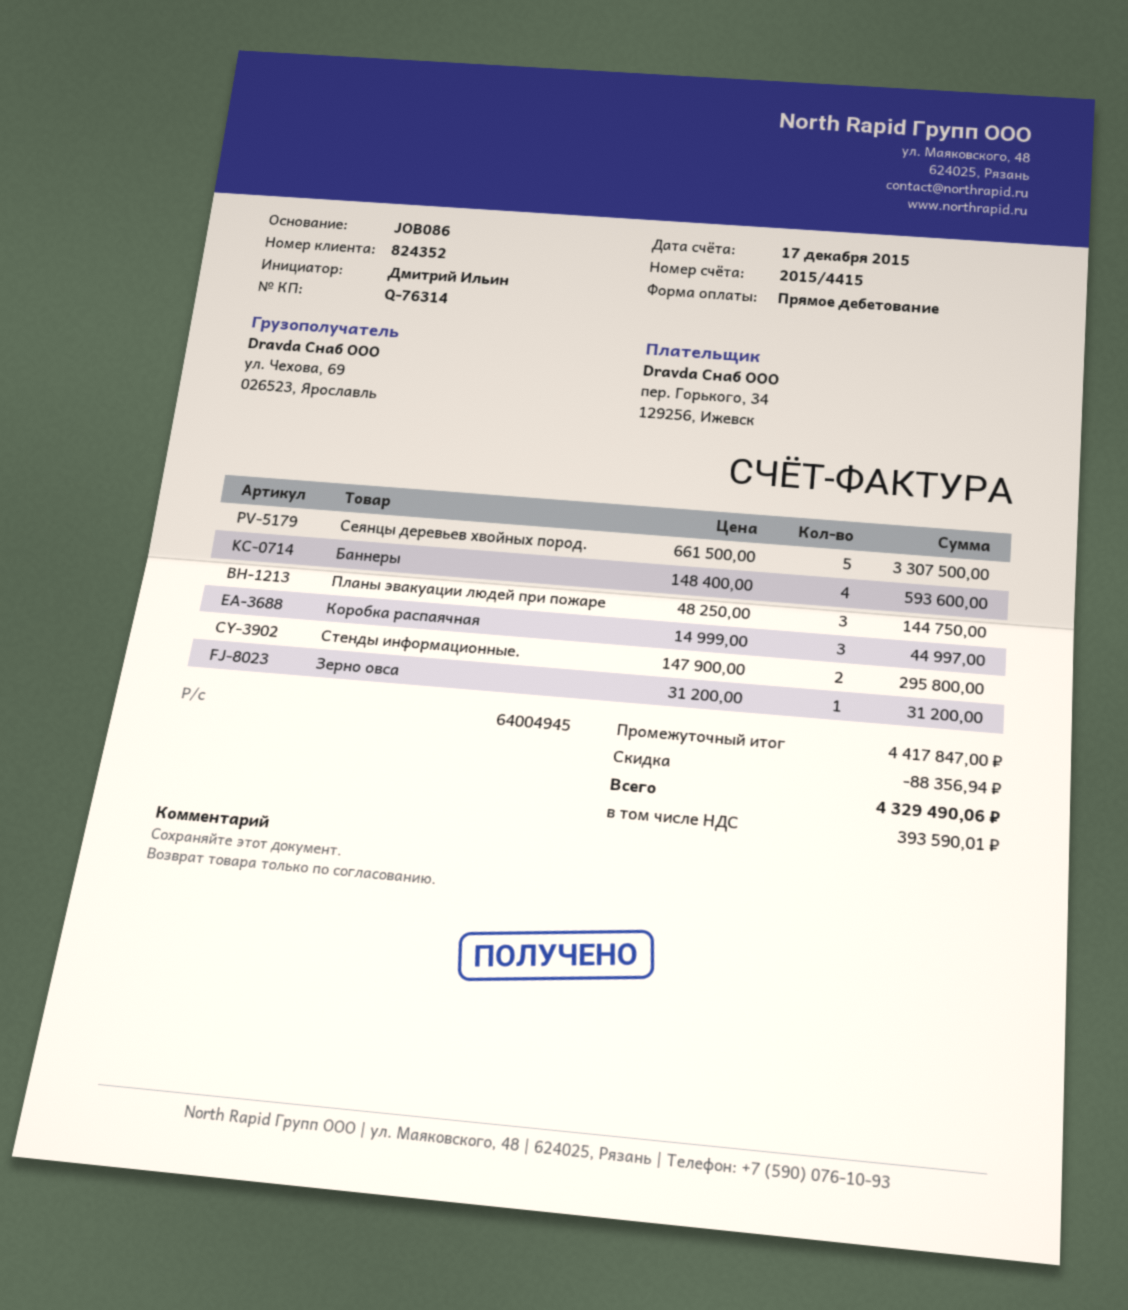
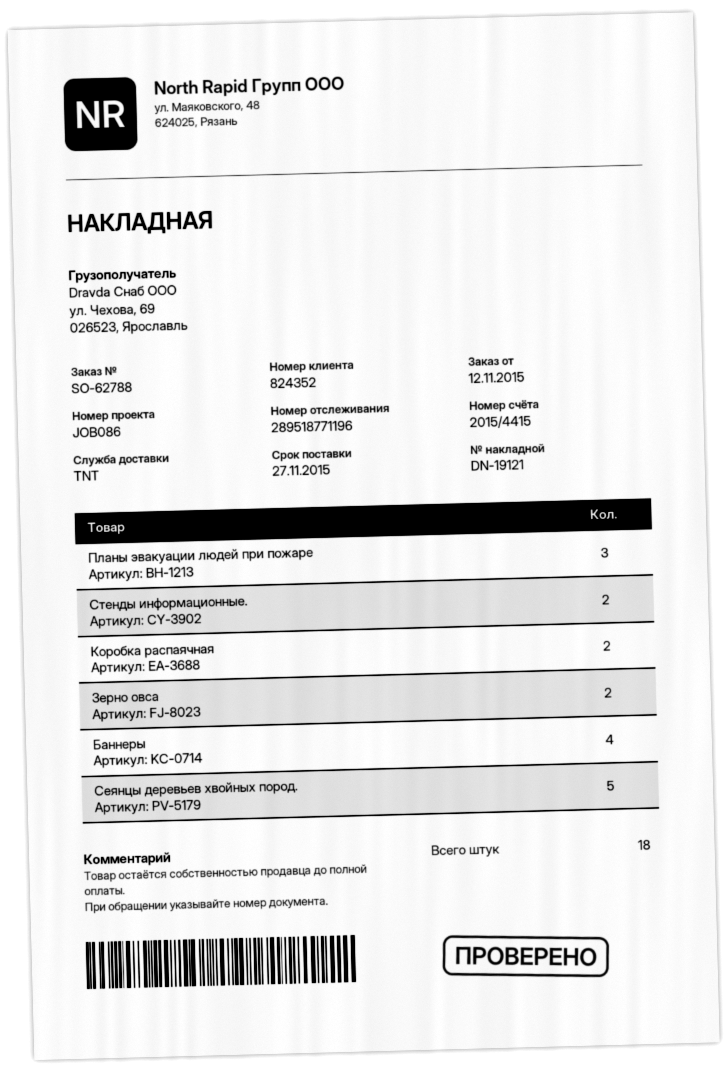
Коробка распаячная: 3 -> 2
Зерно овса: 1 -> 2

